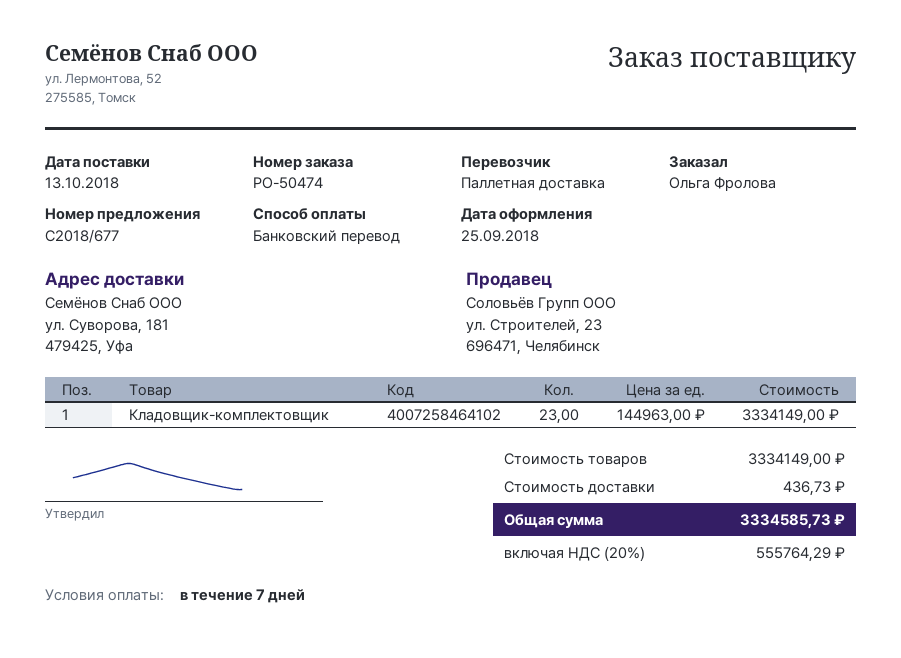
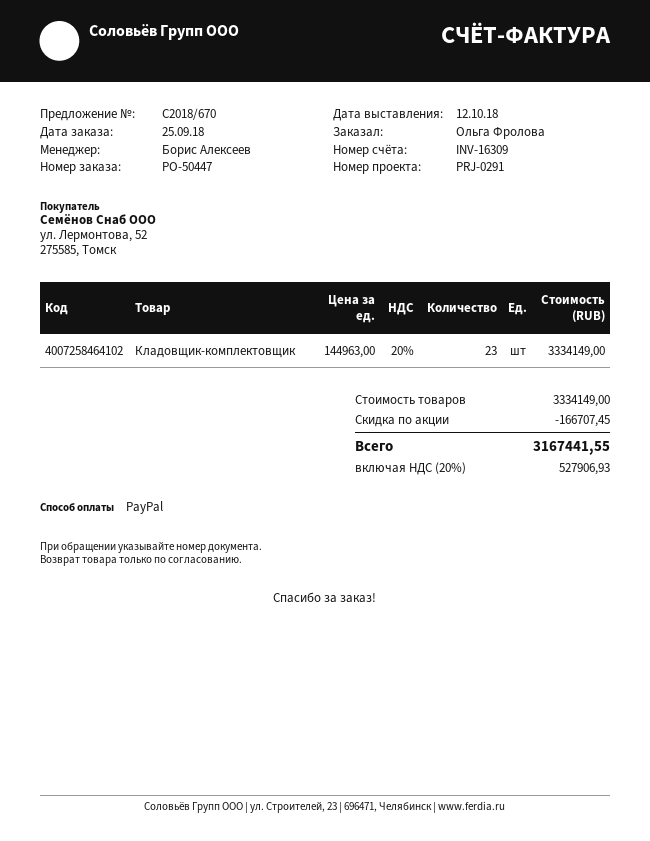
quote number: C2018/677 -> C2018/670
order number: PO-50474 -> PO-50447
payment method: bank transfer -> PayPal
discount: none -> 166707.45
shipping: 436.73 -> none
tax: 20% = 555764.29 -> 20% = 527906.93
total: 3334585.73 -> 3167441.55

